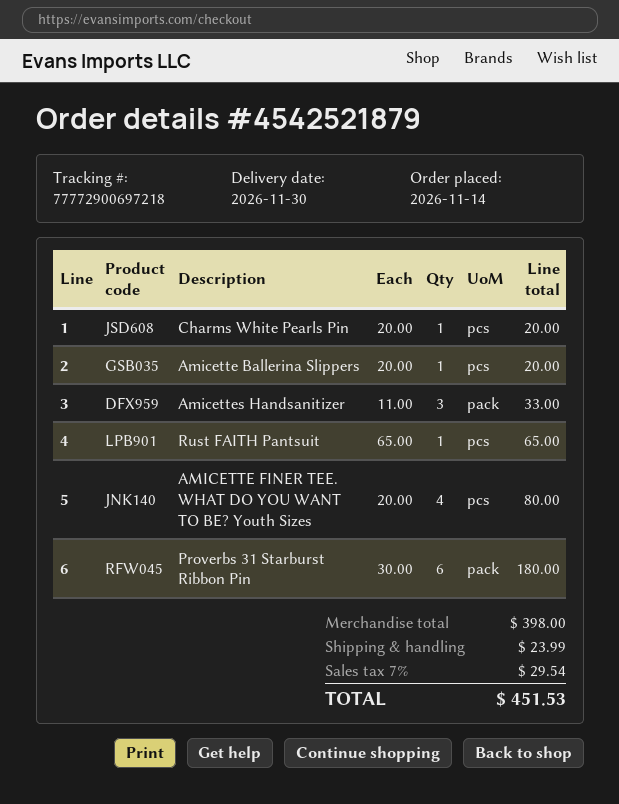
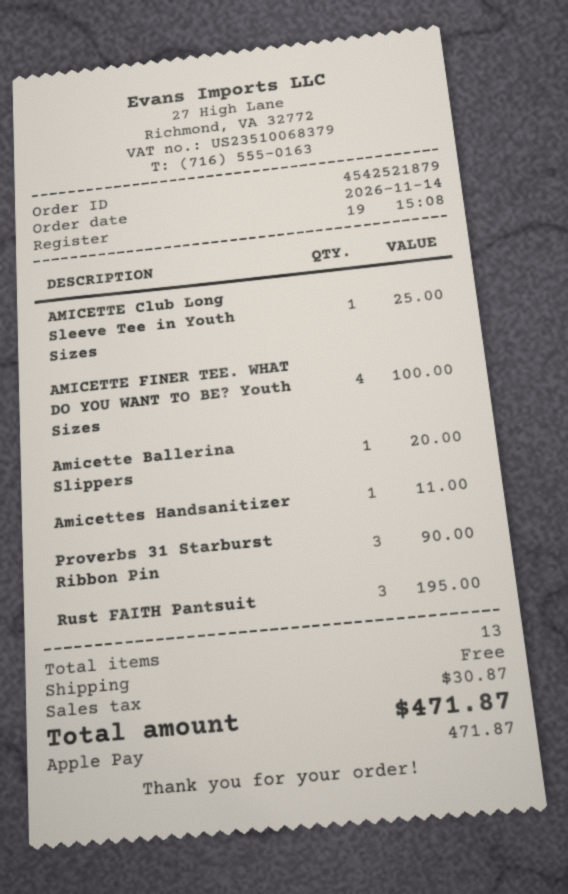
Charms White Pearls Pin: 1 for 20.00 -> none
Amicettes Handsanitizer: 3 for 33.00 -> 1 for 11.00
Rust FAITH Pantsuit: 1 for 65.00 -> 3 for 195.00
AMICETTE FINER TEE. WHAT DO YOU WANT TO BE? Youth Sizes: 4 for 80.00 -> 4 for 100.00
Proverbs 31 Starburst Ribbon Pin: 6 for 180.00 -> 3 for 90.00
AMICETTE Club Long Sleeve Tee in Youth Sizes: none -> 1 for 25.00
shipping: 23.99 -> 0.00
tax: 29.54 -> 30.87
total: 451.53 -> 471.87

